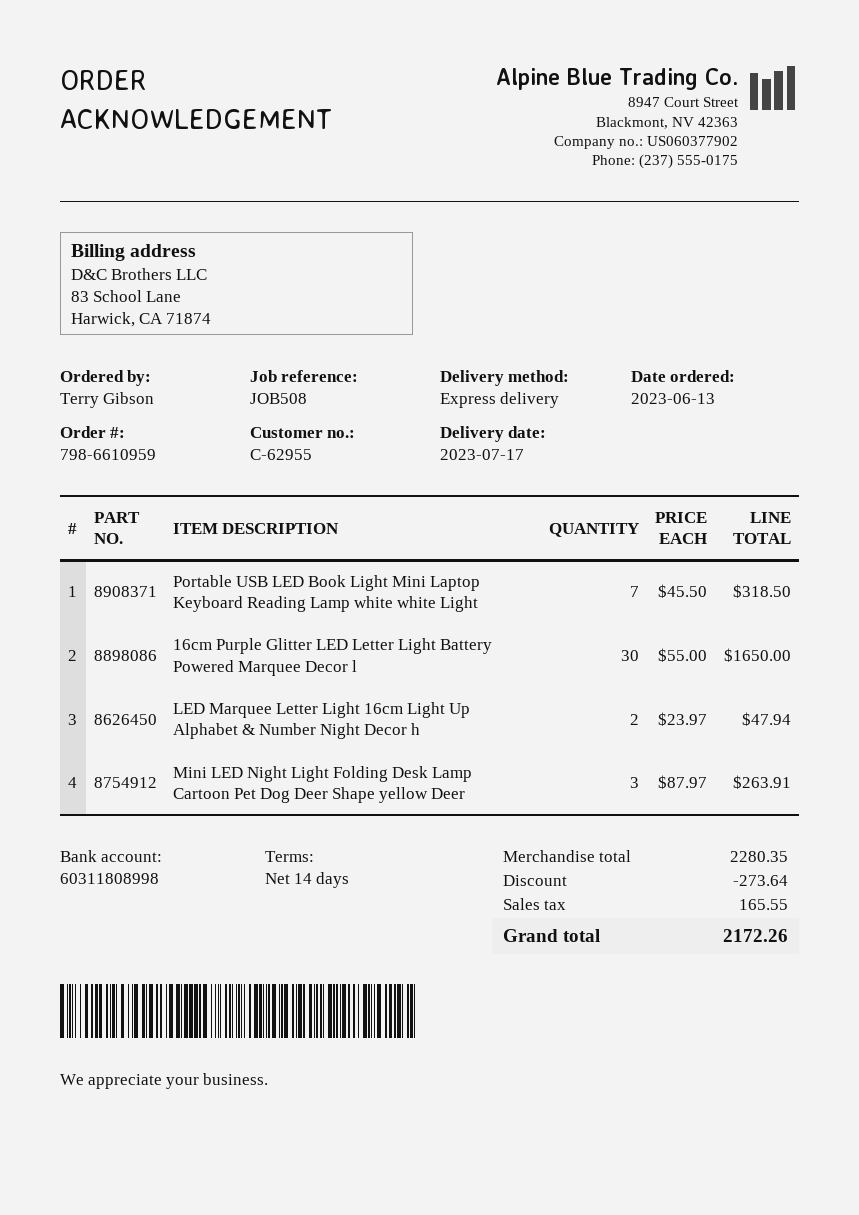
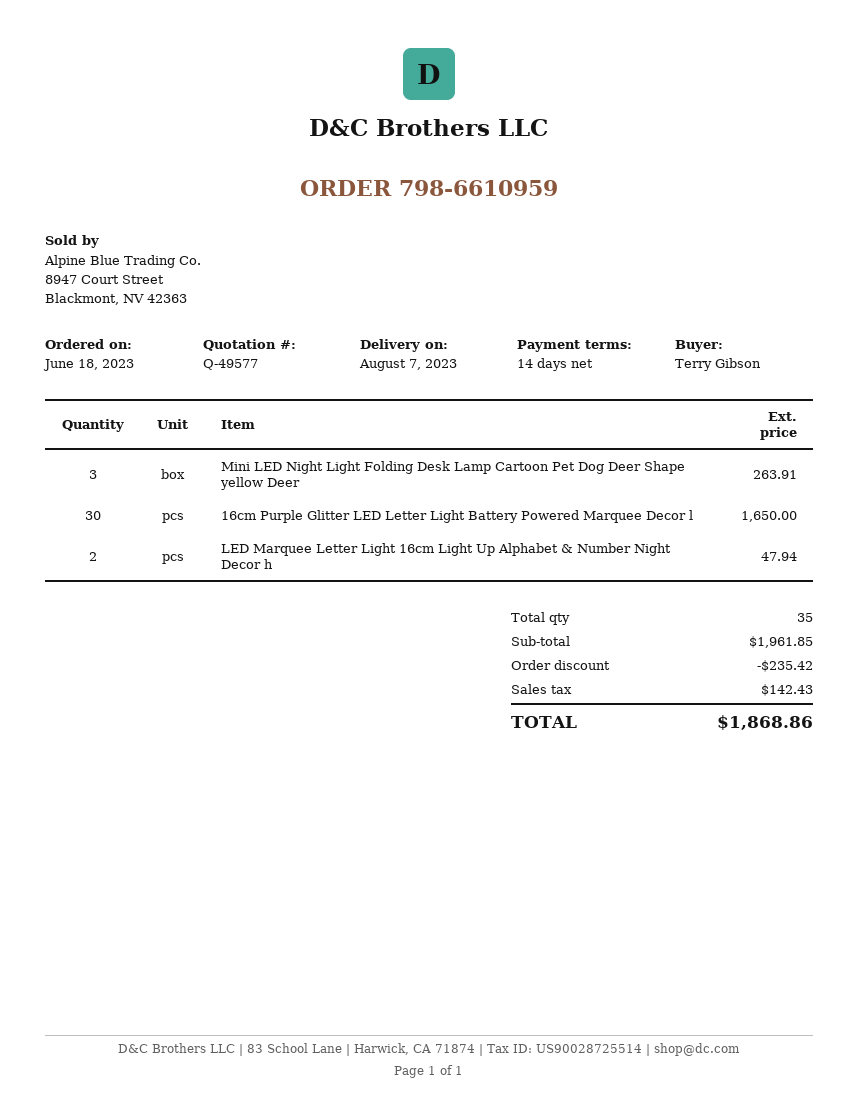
order date: 2023-06-13 -> 2023-06-18
delivery date: 2023-07-17 -> 2023-08-07
Portable USB LED Book Light Mini Laptop Keyboard Reading Lamp white white Light: 7 for 318.50 -> none
subtotal: 2280.35 -> 1961.85
discount: 273.64 -> 235.42
tax: 165.55 -> 142.43
total: 2172.26 -> 1868.86

